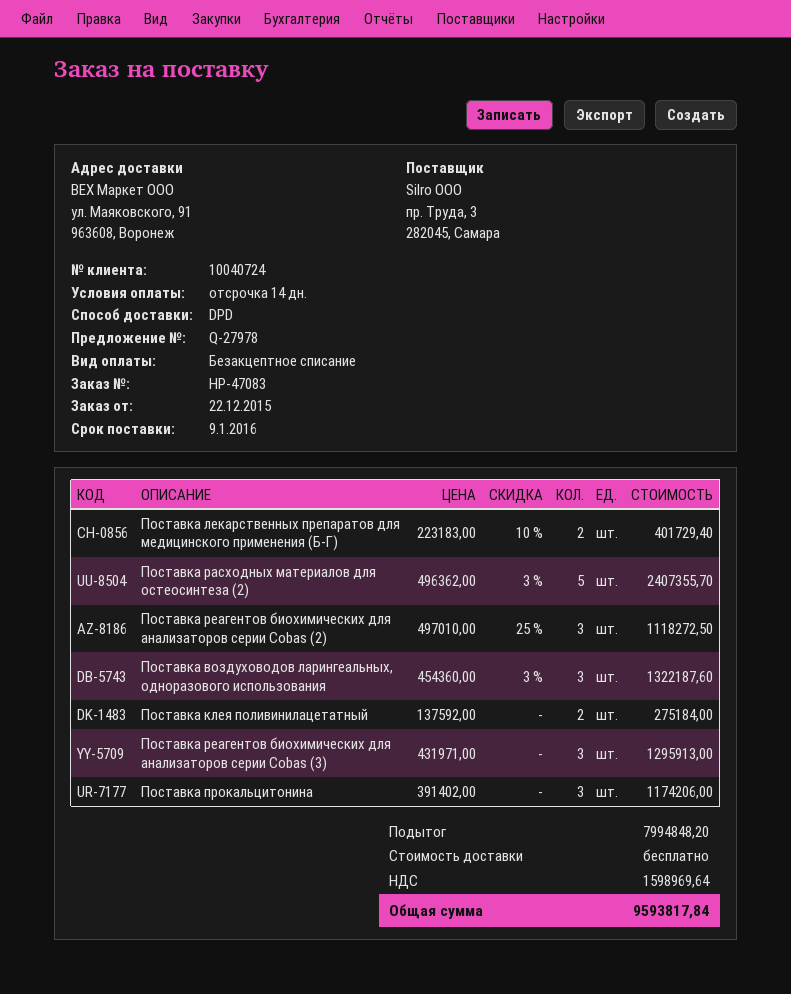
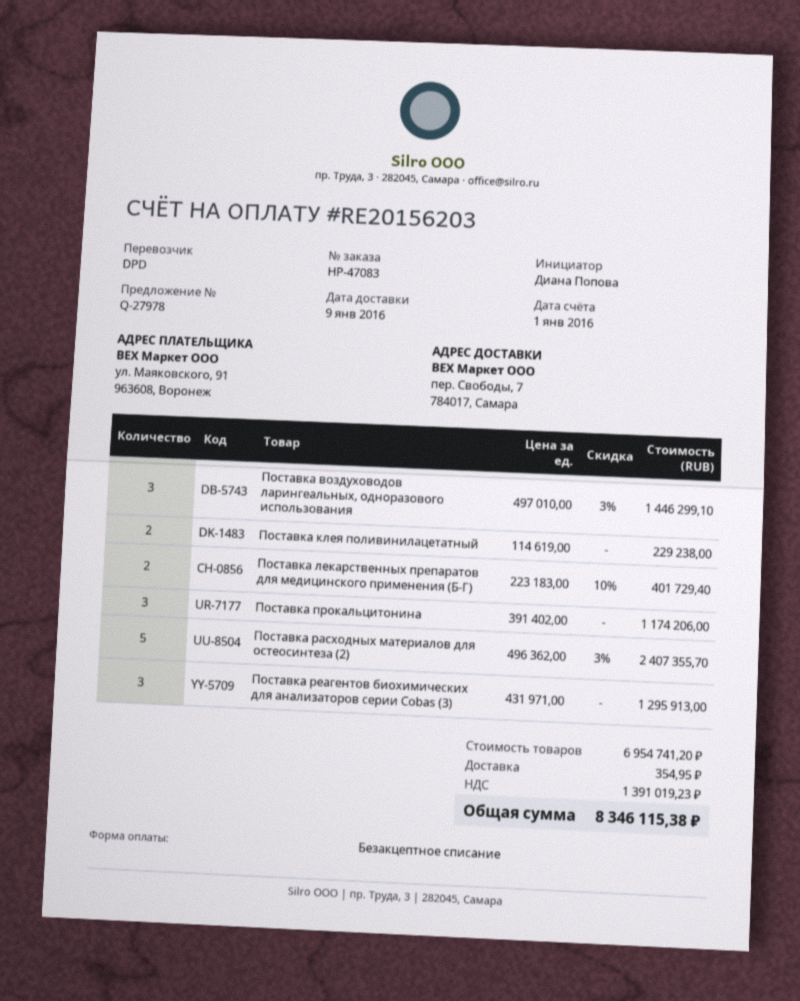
ship to: ул. Маяковского, 91, 963608, Воронеж -> пер. Свободы, 7, 784017, Самара
Поставка реагентов биохимических для анализаторов серии Cobas (2): 3 x 497010.00 - 25% = 1118272.50 -> none
Поставка воздуховодов ларингеальных, одноразового использования: 3 x 454360.00 - 3% = 1322187.60 -> 3 x 497010.00 - 3% = 1446299.10
Поставка клея поливинилацетатный: 2 x 137592.00 = 275184.00 -> 2 x 114619.00 = 229238.00
subtotal: 7994848.20 -> 6954741.20
shipping: 0.00 -> 354.95
tax: 1598969.64 -> 1391019.23
total: 9593817.84 -> 8346115.38

